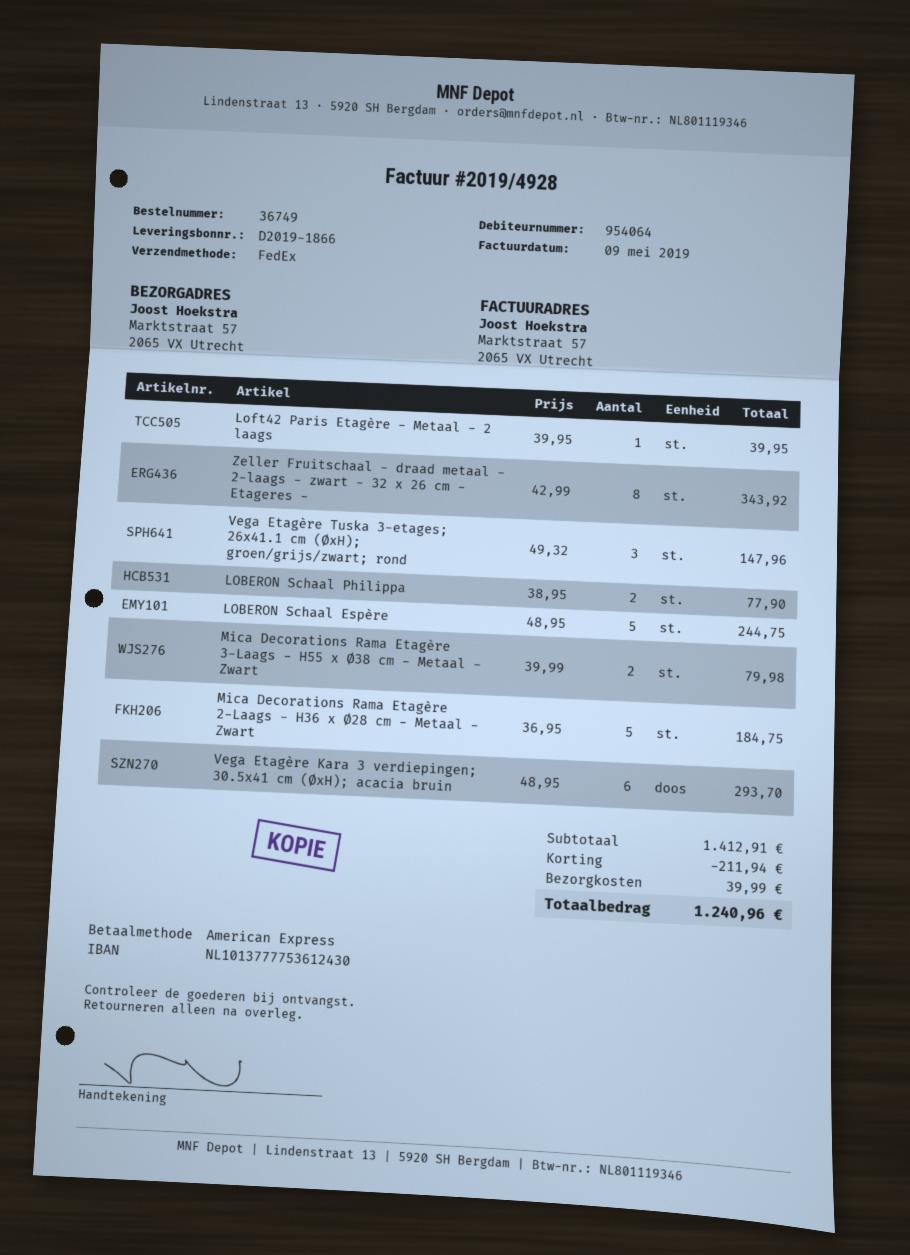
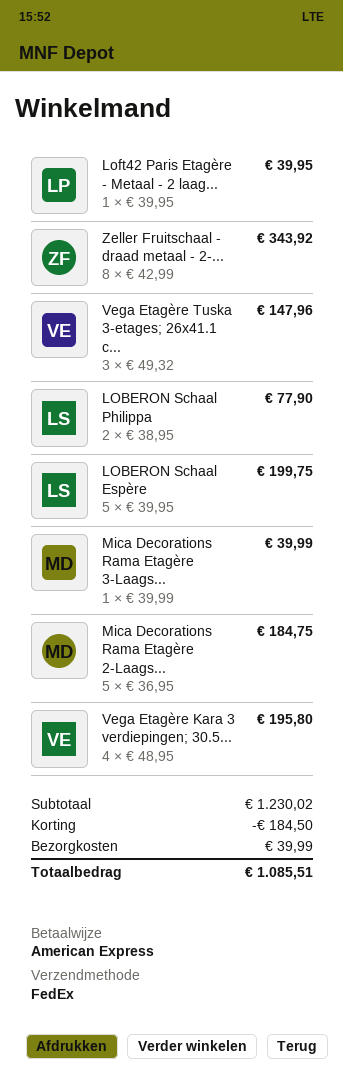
LOBERON Schaal Espère: 5 x 48.95 = 244.75 -> 5 x 39.95 = 199.75
Mica Decorations Rama Etagère 3-Laags - H55 x Ø38 cm - Metaal - Zwart: 2 x 39.99 = 79.98 -> 1 x 39.99 = 39.99
Vega Etagère Kara 3 verdiepingen; 30.5x41 cm (ØxH); acacia bruin: 6 x 48.95 = 293.70 -> 4 x 48.95 = 195.80
subtotal: 1412.91 -> 1230.02
discount: 211.94 -> 184.50
total: 1240.96 -> 1085.51

